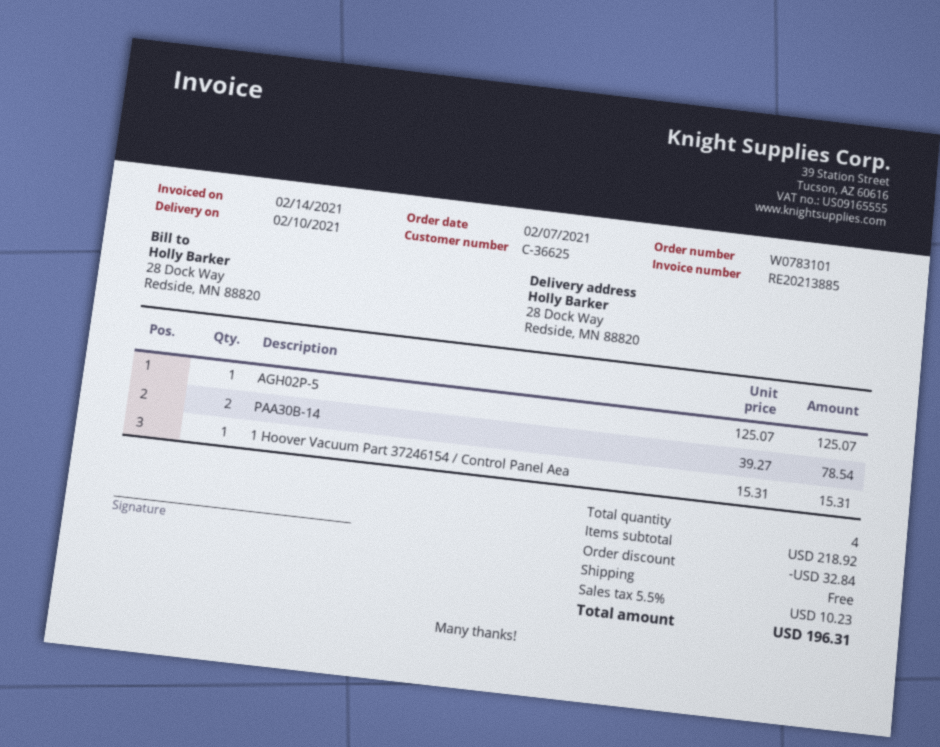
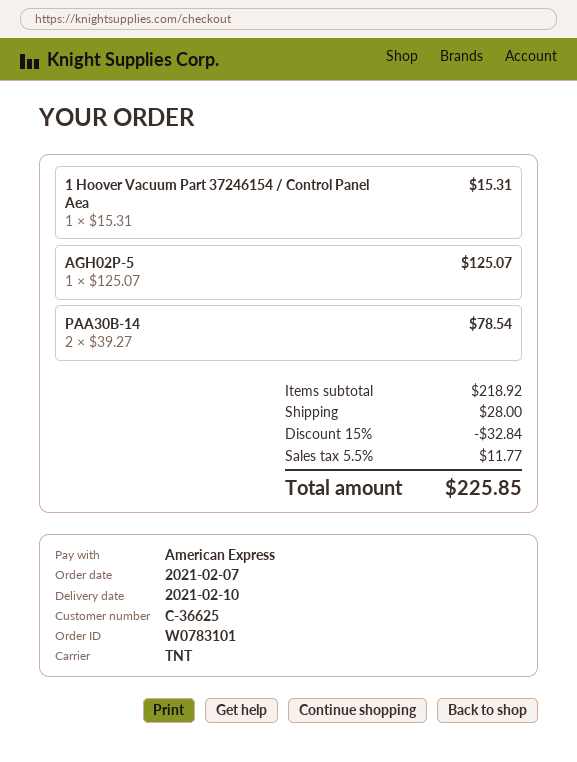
shipping: 0.00 -> 28.00
tax: 5.5% = 10.23 -> 5.5% = 11.77
total: 196.31 -> 225.85

